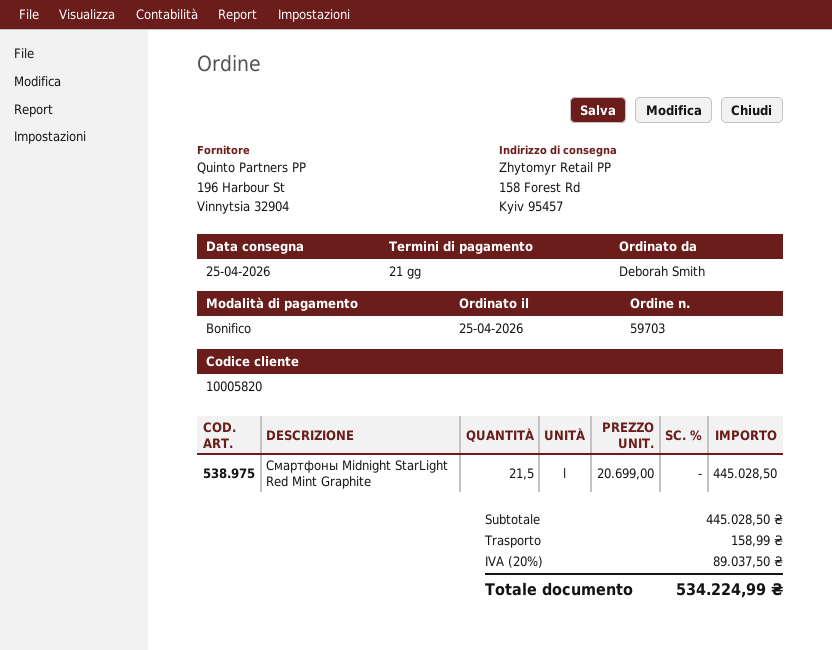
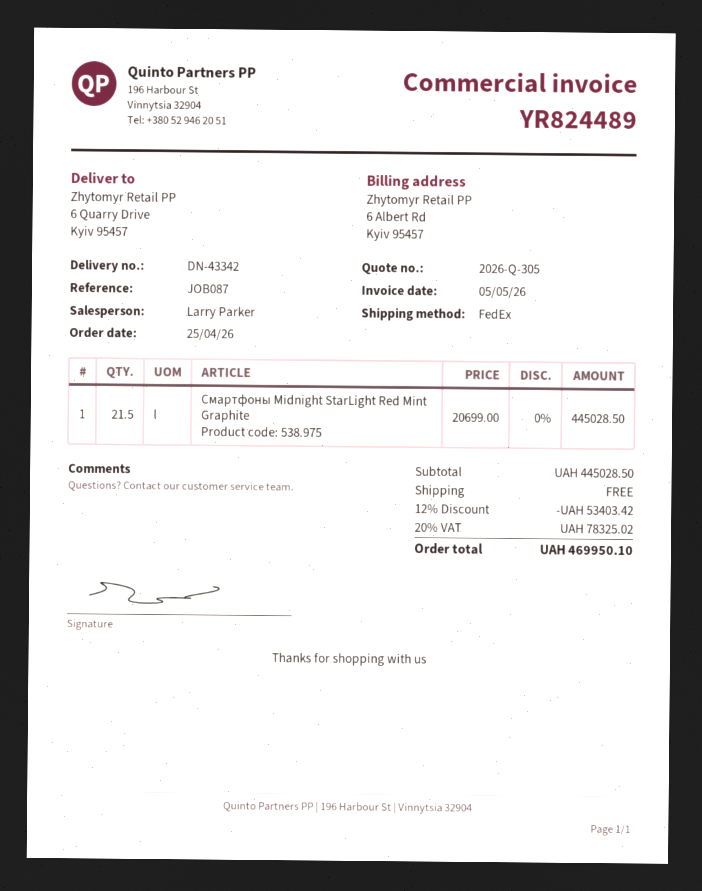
ship to: 158 Forest Rd, Kyiv 95457 -> 6 Quarry Drive, Kyiv 95457
discount: none -> 12% = 53403.42
shipping: 158.99 -> 0.00
tax: 20% = 89037.50 -> 20% = 78325.02
total: 534224.99 -> 469950.10

